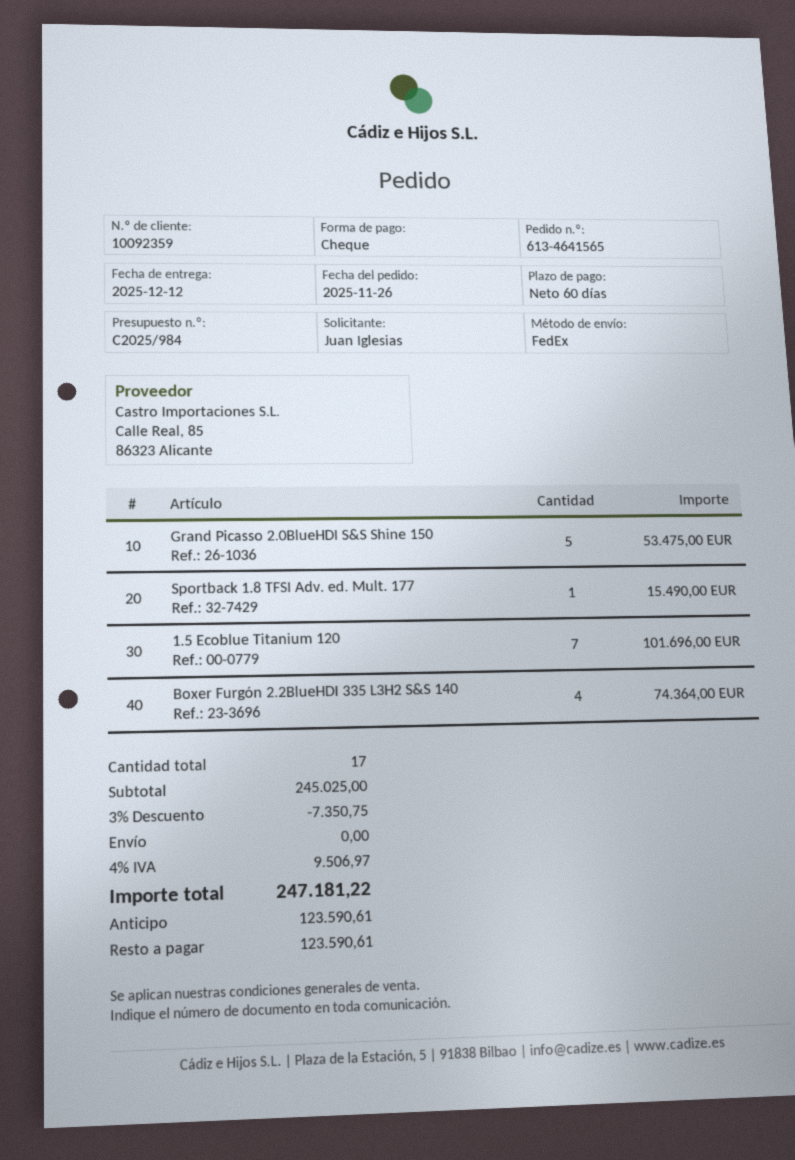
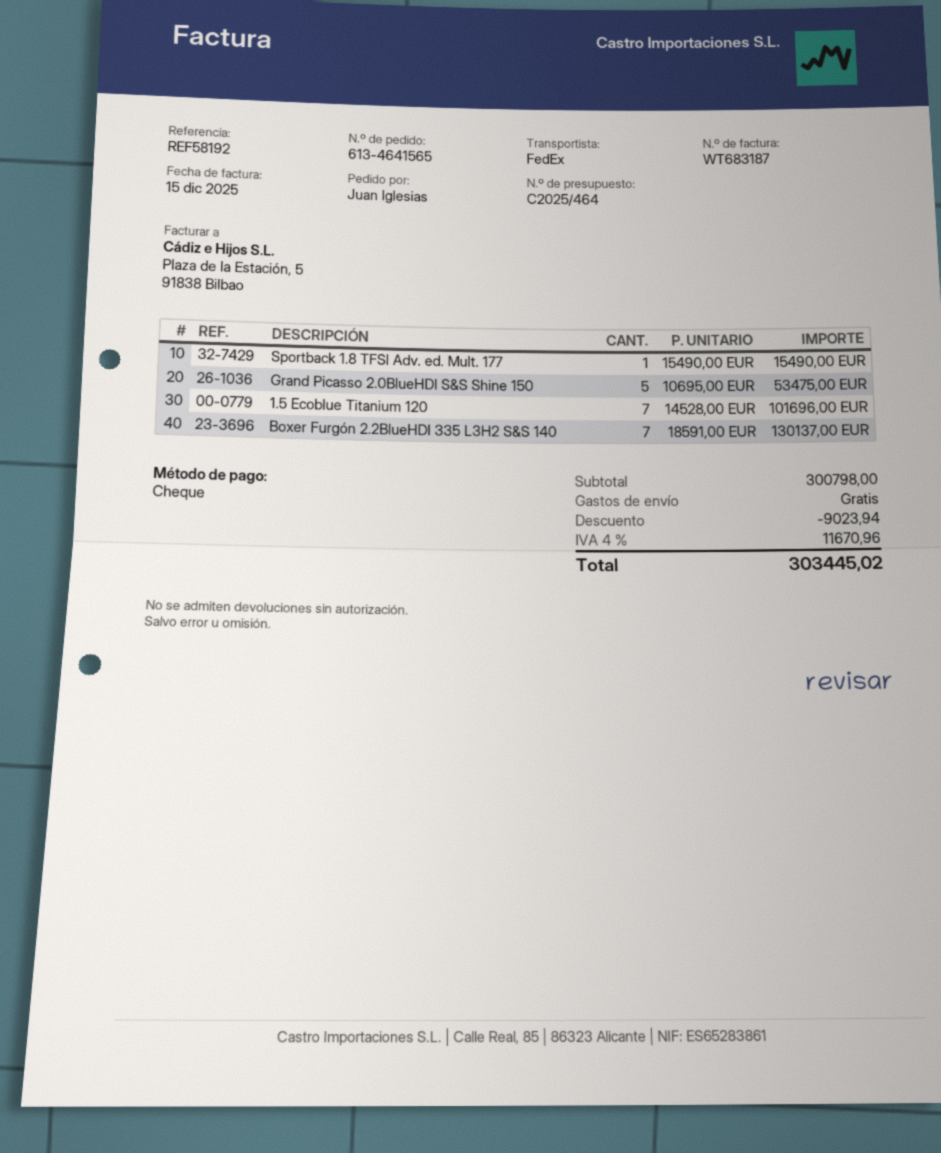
quote number: C2025/984 -> C2025/464
Boxer Furgón 2.2BlueHDI 335 L3H2 S&S 140: 4 for 74364.00 -> 7 for 130137.00
subtotal: 245025.00 -> 300798.00
discount: 7350.75 -> 9023.94
tax: 4% = 9506.97 -> 4% = 11670.96
total: 247181.22 -> 303445.02

